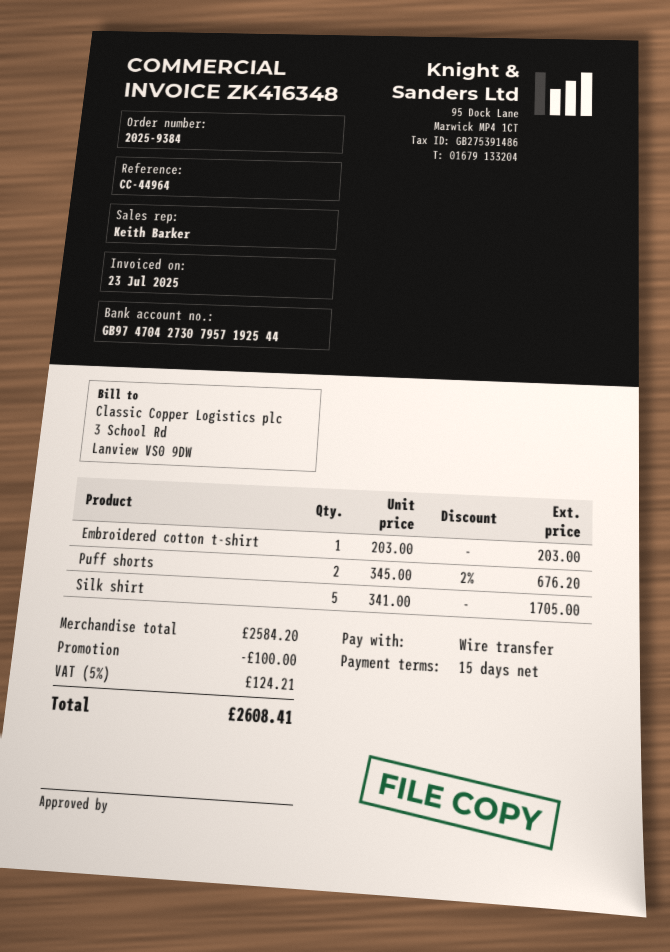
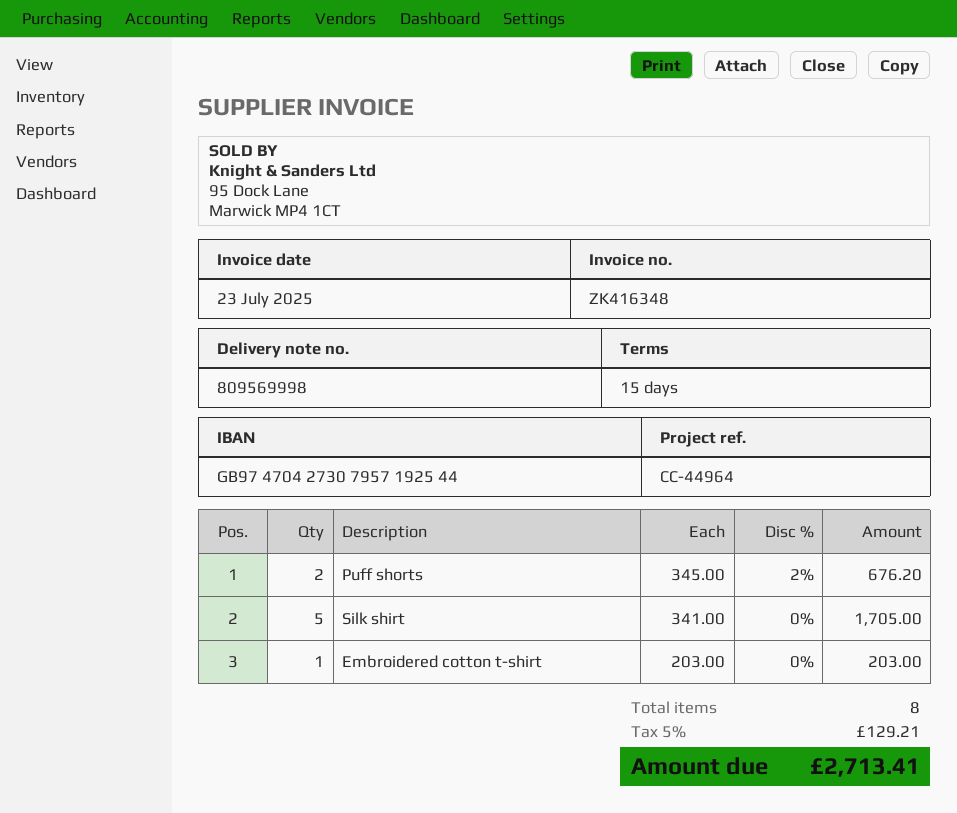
discount: 100.00 -> none
tax: 5% = 124.21 -> 5% = 129.21
total: 2608.41 -> 2713.41

